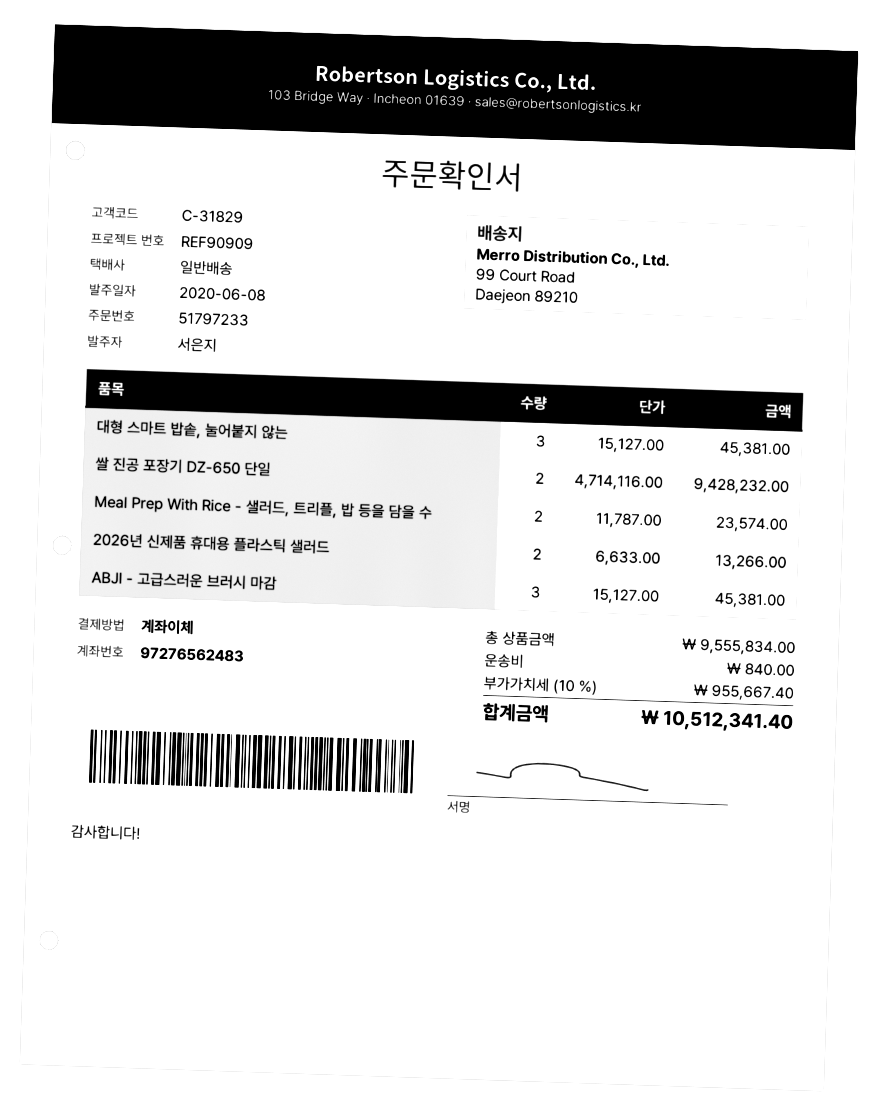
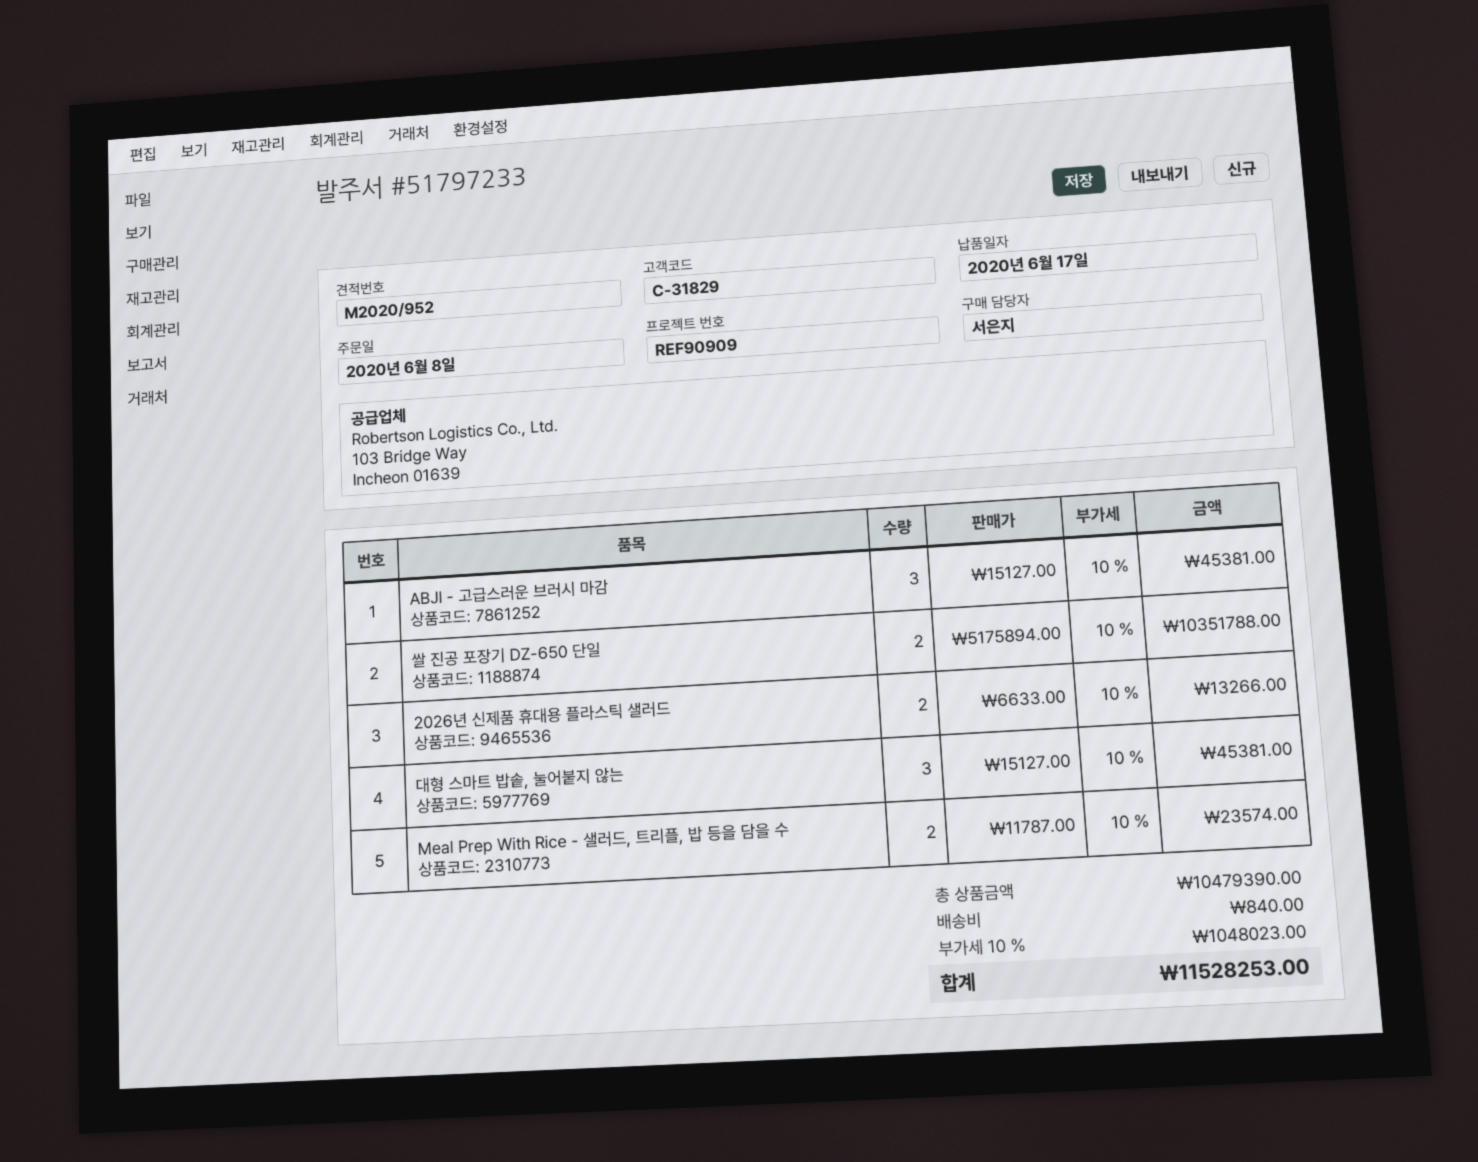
쌀 진공 포장기 DZ-650 단일: 2 x 4714116.00 = 9428232.00 -> 2 x 5175894.00 = 10351788.00
subtotal: 9555834.00 -> 10479390.00
tax: 10% = 955667.40 -> 10% = 1048023.00
total: 10512341.40 -> 11528253.00

